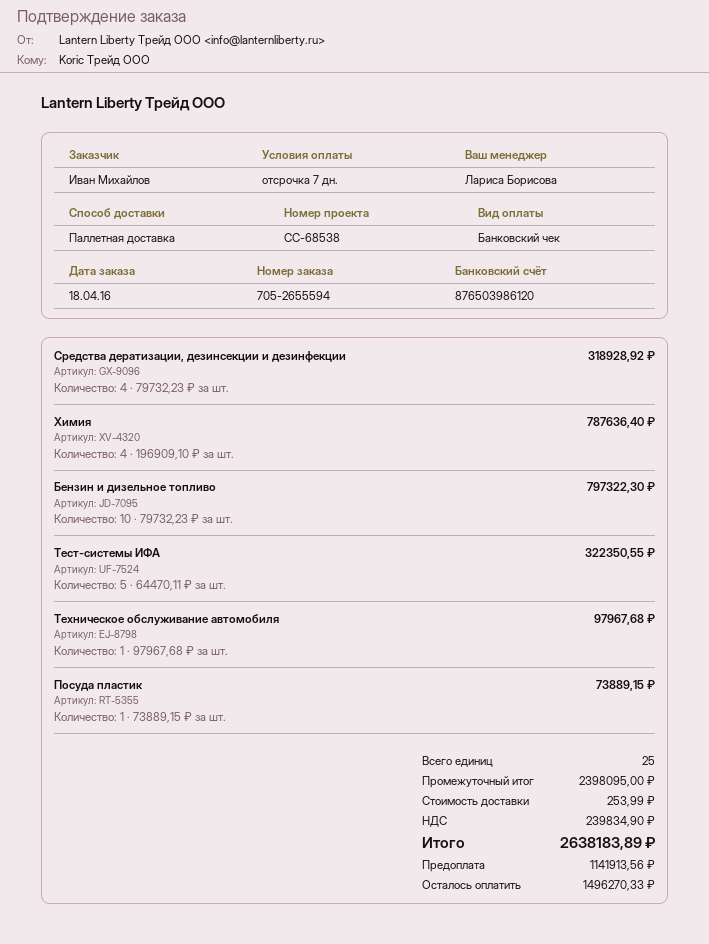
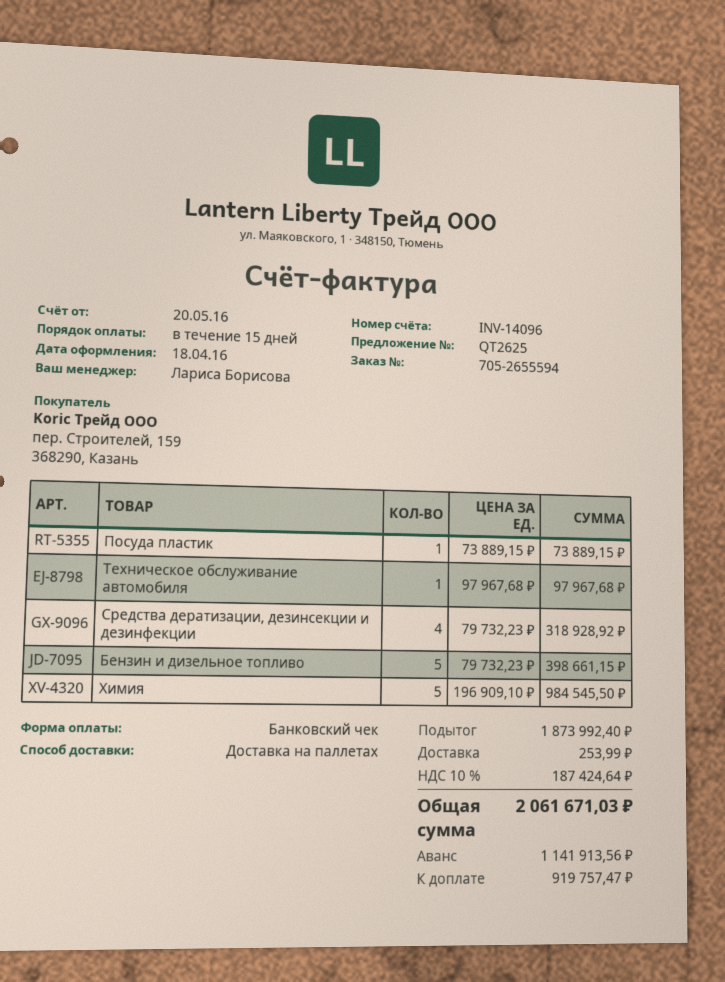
payment terms: 7 days -> 15 days
Химия: 4 x 196909.10 = 787636.40 -> 5 x 196909.10 = 984545.50
Бензин и дизельное топливо: 10 x 79732.23 = 797322.30 -> 5 x 79732.23 = 398661.15
Тест-системы ИФА: 5 x 64470.11 = 322350.55 -> none
subtotal: 2398095.00 -> 1873992.40
tax: 239834.90 -> 187424.64
total: 2638183.89 -> 2061671.03
balance: 1496270.33 -> 919757.47

